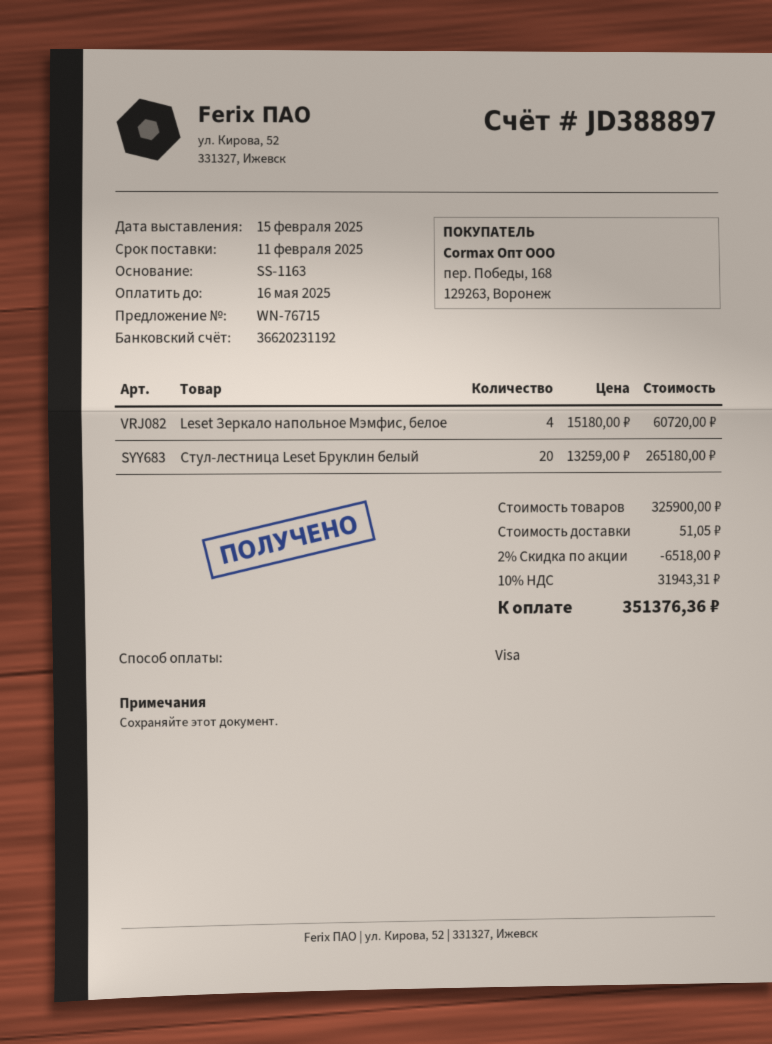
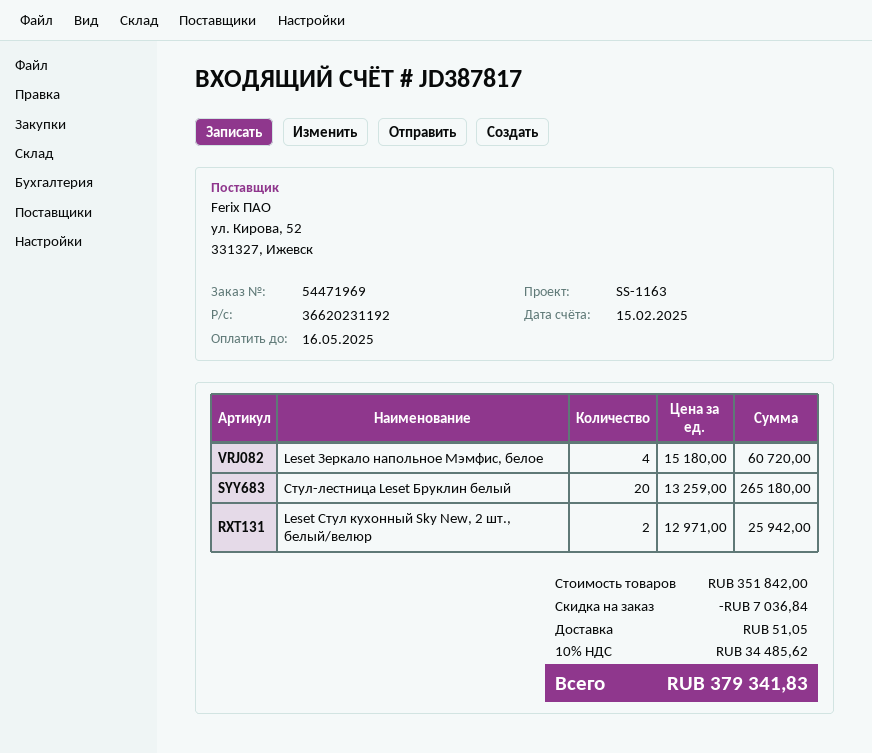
invoice number: JD388897 -> JD387817
Leset Стул кухонный Sky New, 2 шт., белый/велюр: none -> 2 x 12971.00 = 25942.00
subtotal: 325900.00 -> 351842.00
discount: 6518.00 -> 7036.84
tax: 10% = 31943.31 -> 10% = 34485.62
total: 351376.36 -> 379341.83

